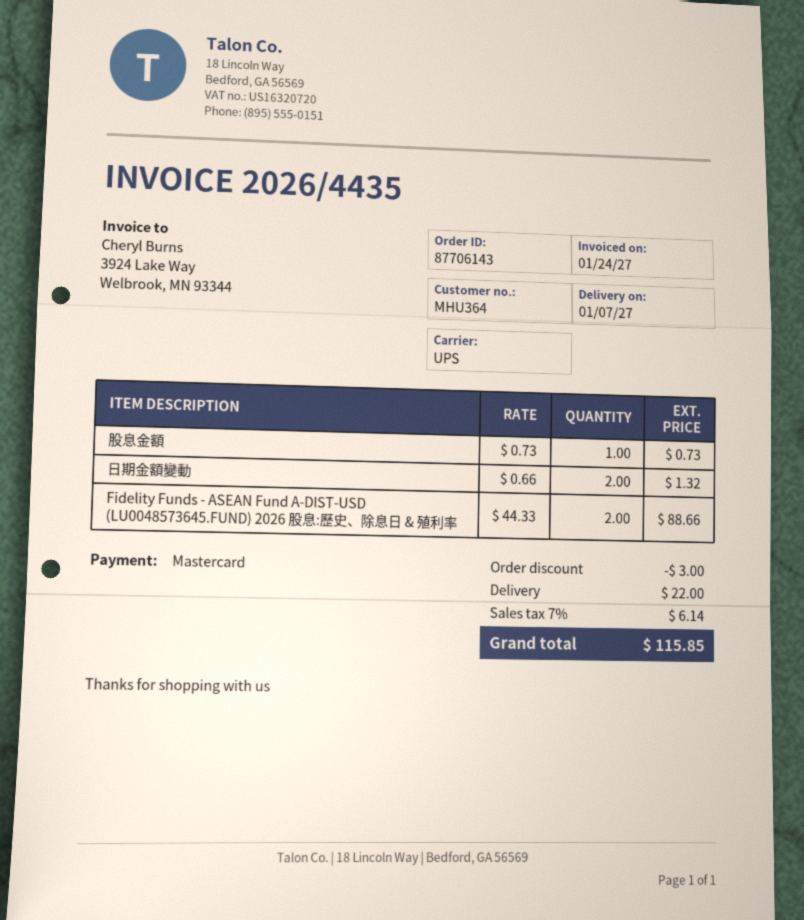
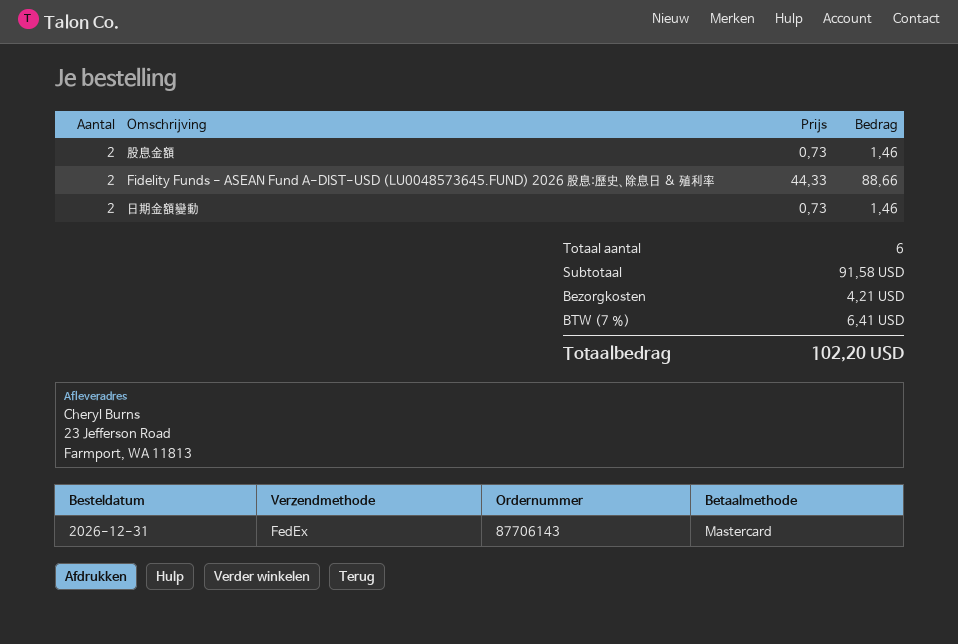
shipping method: UPS -> FedEx
股息金額: 1 x 0.73 = 0.73 -> 2 x 0.73 = 1.46
日期金額變動: 2 x 0.66 = 1.32 -> 2 x 0.73 = 1.46
discount: 3.00 -> none
shipping: 22.00 -> 4.21
tax: 7% = 6.14 -> 7% = 6.41
total: 115.85 -> 102.20

